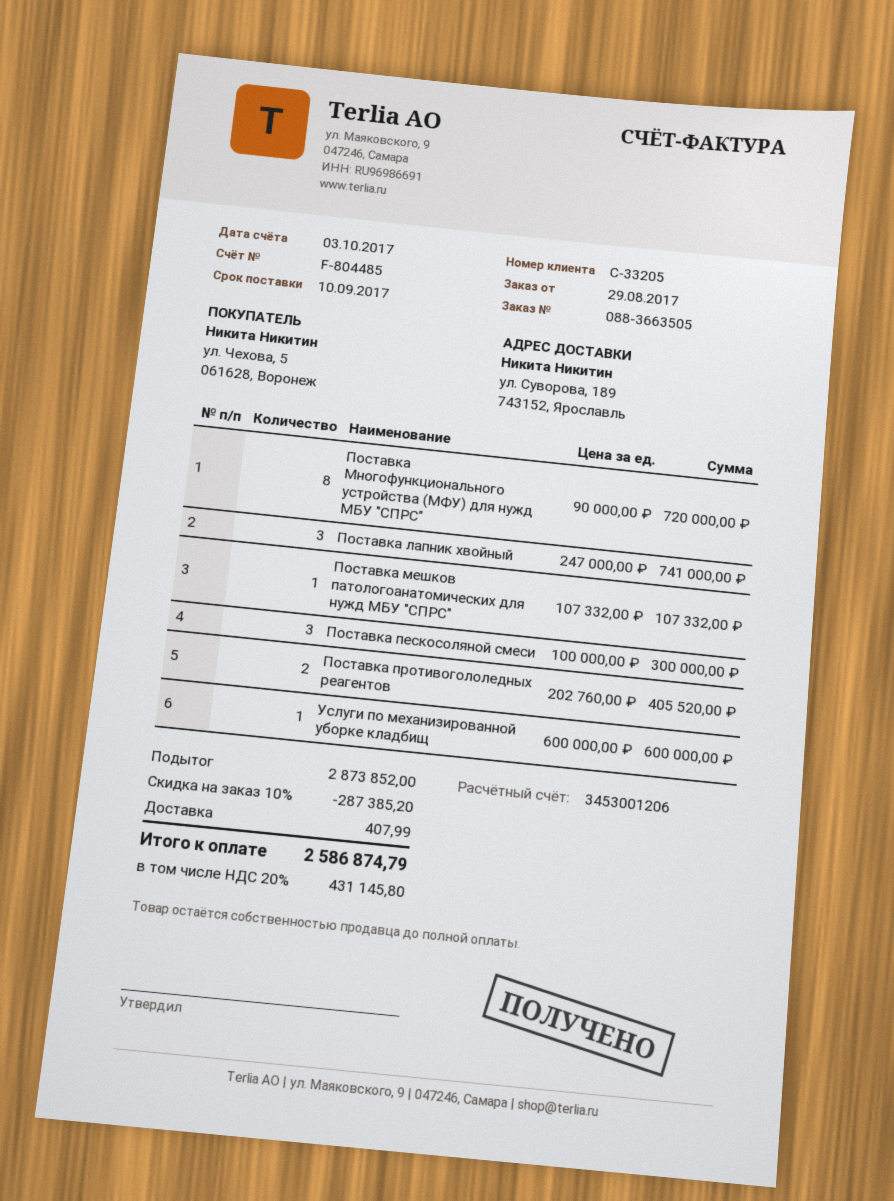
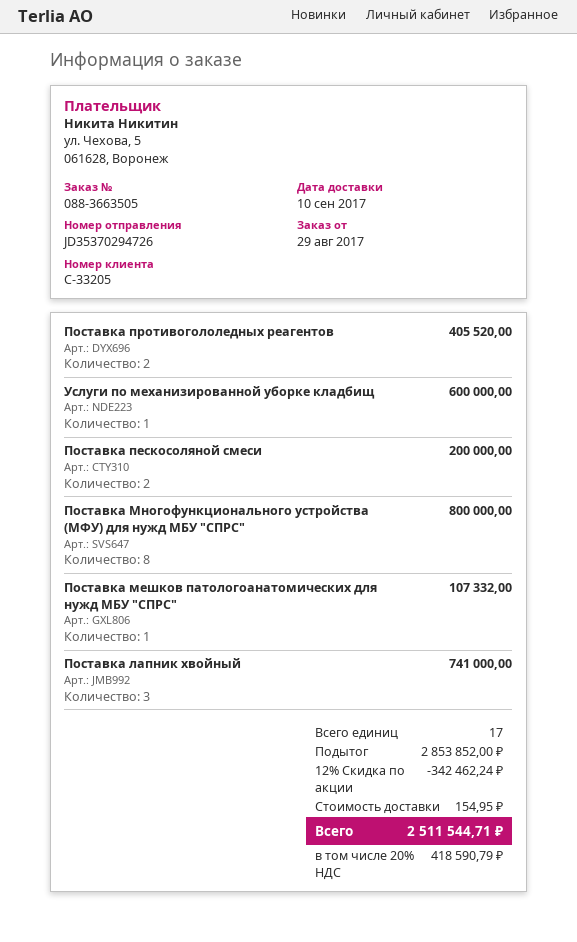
Поставка Многофункционального устройства (МФУ) для нужд МБУ "СПРС": 8 for 720000.00 -> 8 for 800000.00
Поставка пескосоляной смеси: 3 for 300000.00 -> 2 for 200000.00
subtotal: 2873852.00 -> 2853852.00
discount: 10% = 287385.20 -> 12% = 342462.24
shipping: 407.99 -> 154.95
tax: 20% = 431145.80 -> 20% = 418590.79
total: 2586874.79 -> 2511544.71

